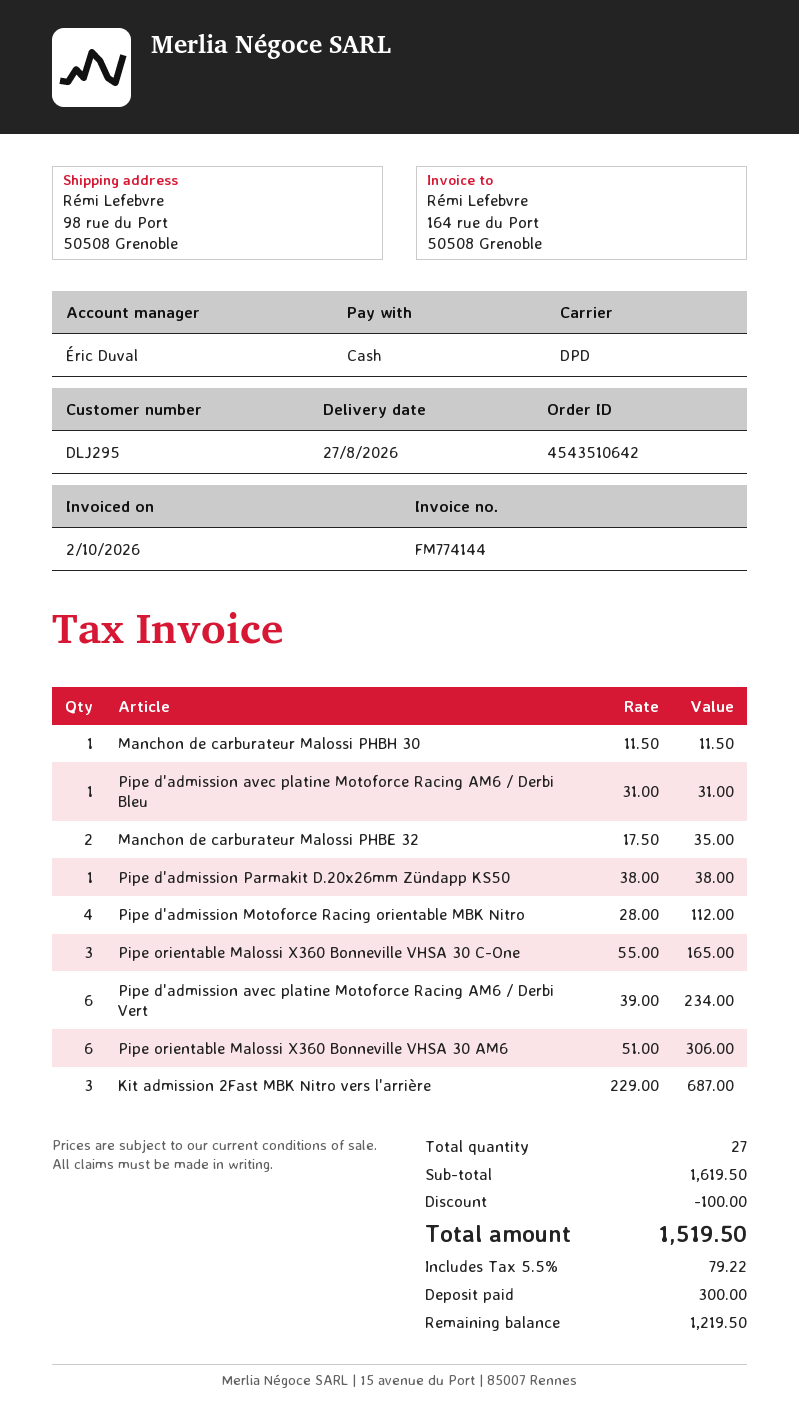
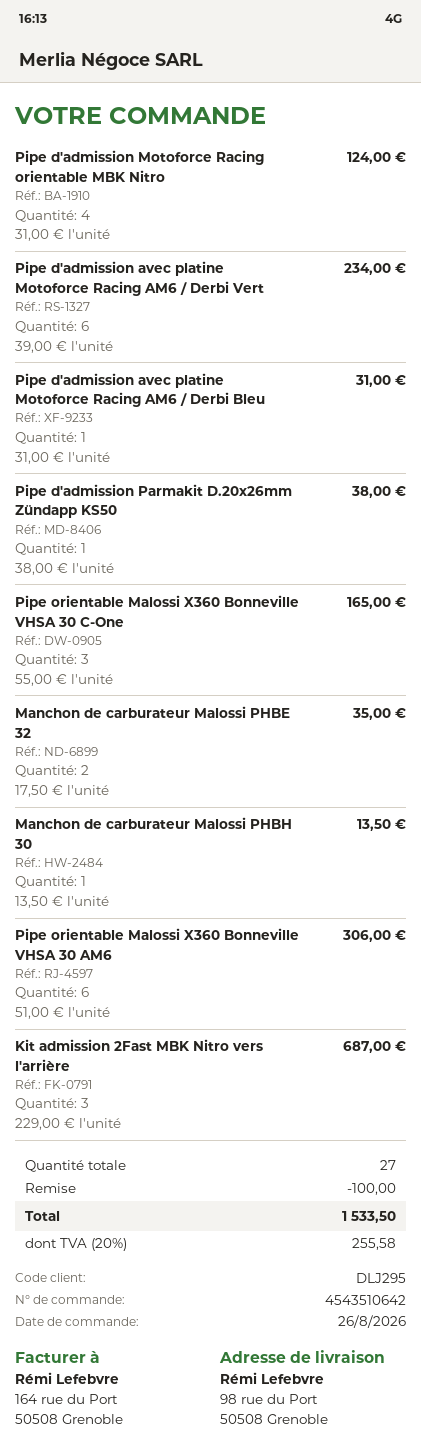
Manchon de carburateur Malossi PHBH 30: 1 x 11.50 = 11.50 -> 1 x 13.50 = 13.50
Pipe d'admission Motoforce Racing orientable MBK Nitro: 4 x 28.00 = 112.00 -> 4 x 31.00 = 124.00
tax: 5.5% = 79.22 -> 20% = 255.58
total: 1519.50 -> 1533.50

